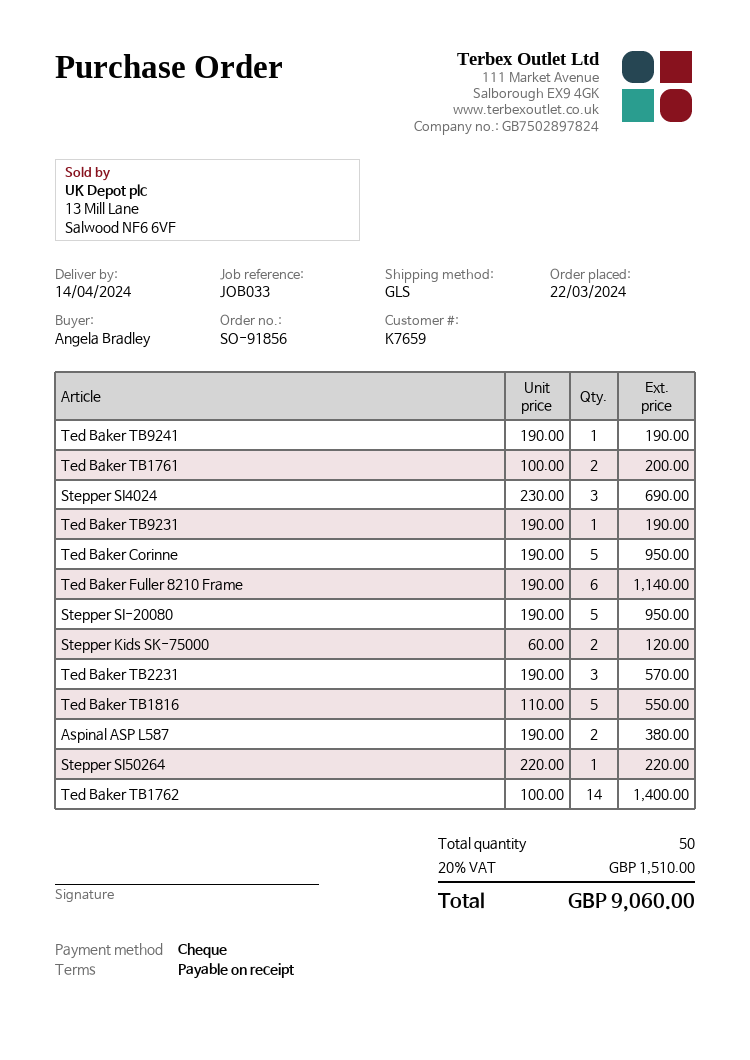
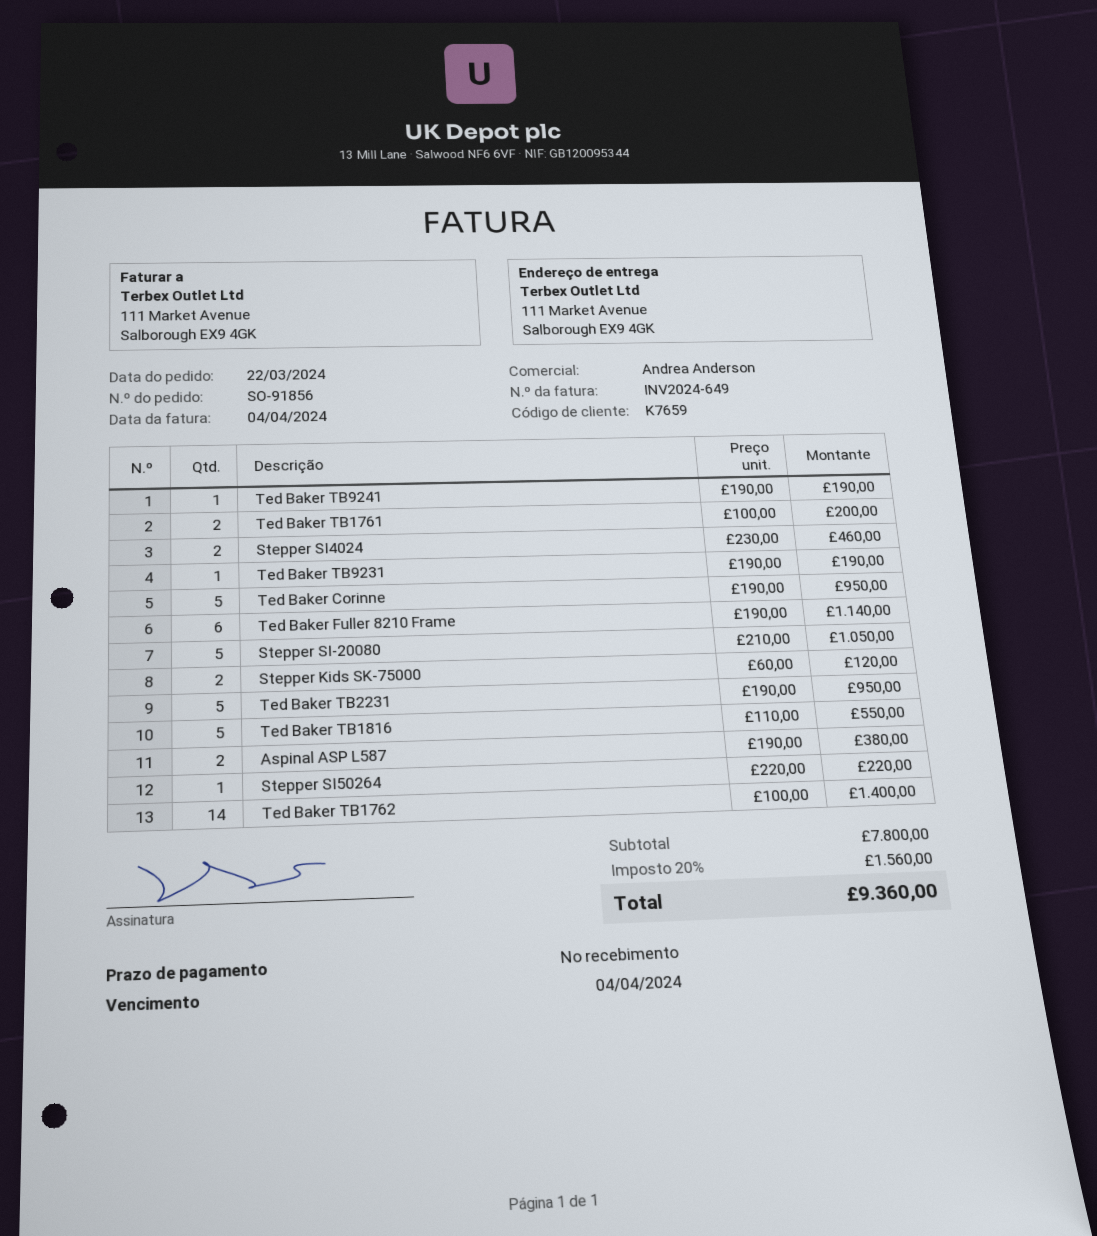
Stepper SI4024: 3 x 230.00 = 690.00 -> 2 x 230.00 = 460.00
Stepper SI-20080: 5 x 190.00 = 950.00 -> 5 x 210.00 = 1050.00
Ted Baker TB2231: 3 x 190.00 = 570.00 -> 5 x 190.00 = 950.00
tax: 20% = 1510.00 -> 20% = 1560.00
total: 9060.00 -> 9360.00

